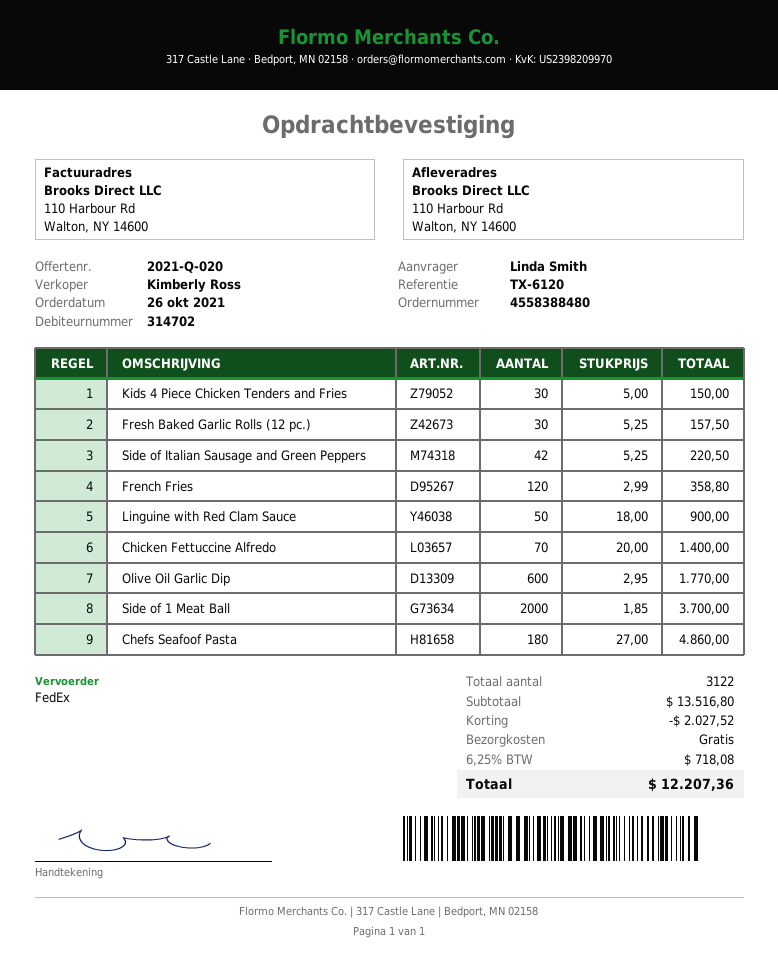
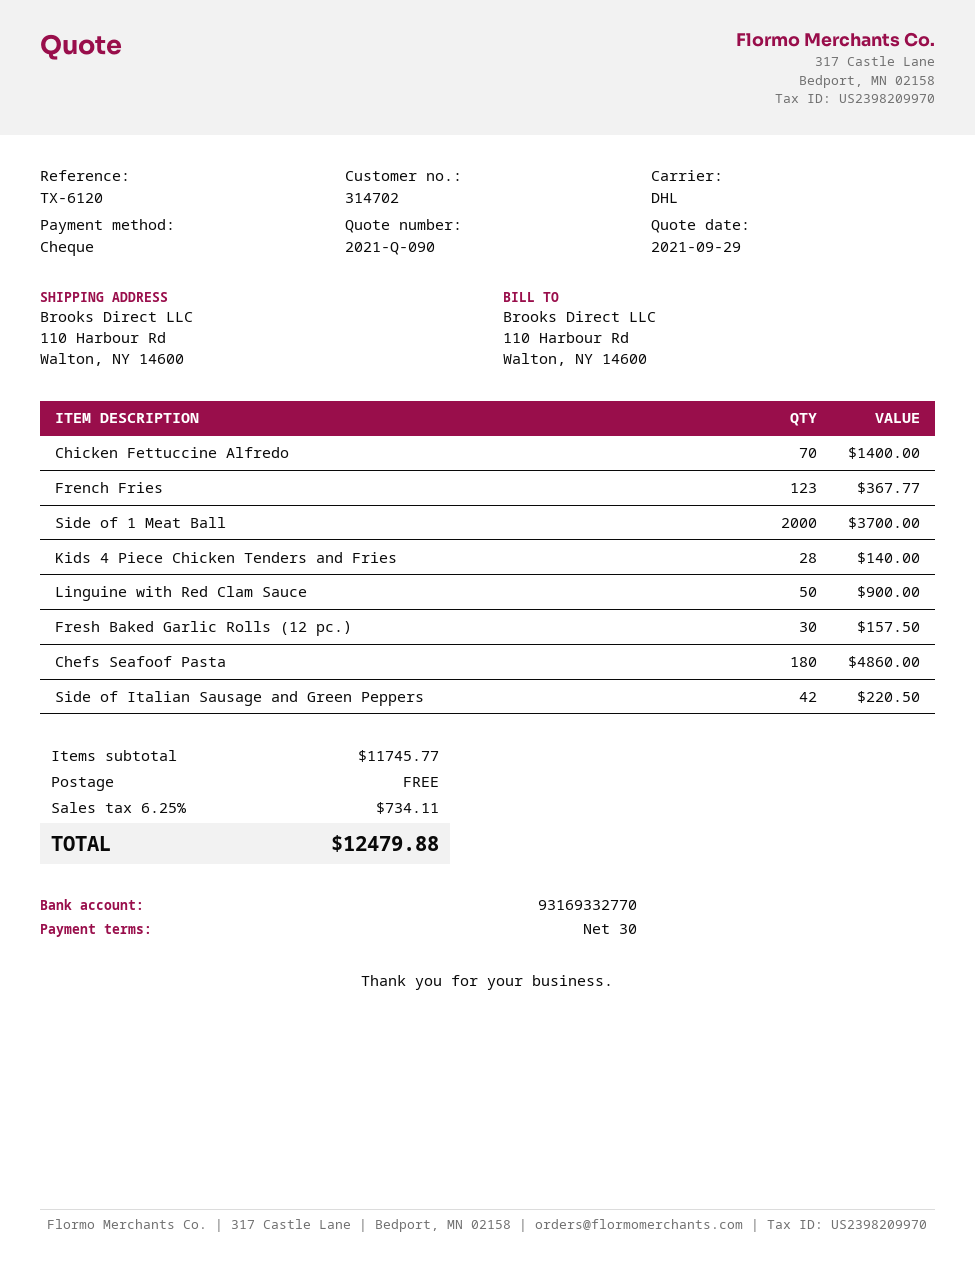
quote number: 2021-Q-020 -> 2021-Q-090
shipping method: FedEx -> DHL
Kids 4 Piece Chicken Tenders and Fries: 30 for 150.00 -> 28 for 140.00
French Fries: 120 for 358.80 -> 123 for 367.77
Olive Oil Garlic Dip: 600 for 1770.00 -> none
subtotal: 13516.80 -> 11745.77
discount: 2027.52 -> none
tax: 6.25% = 718.08 -> 6.25% = 734.11
total: 12207.36 -> 12479.88

